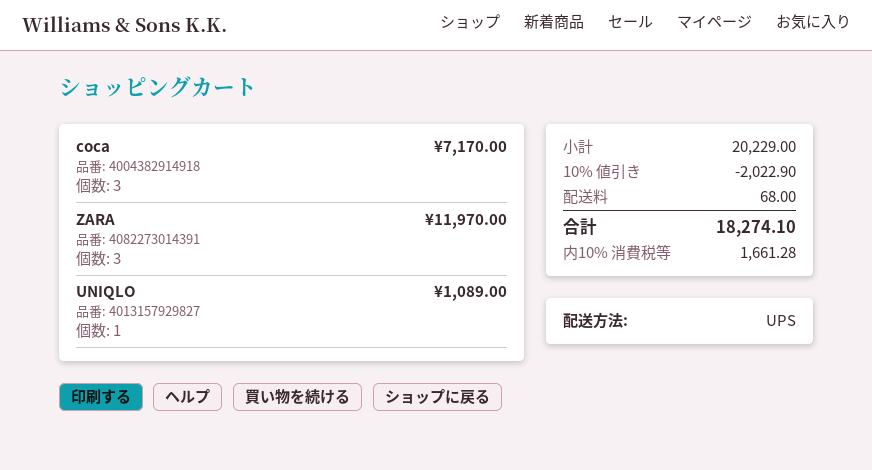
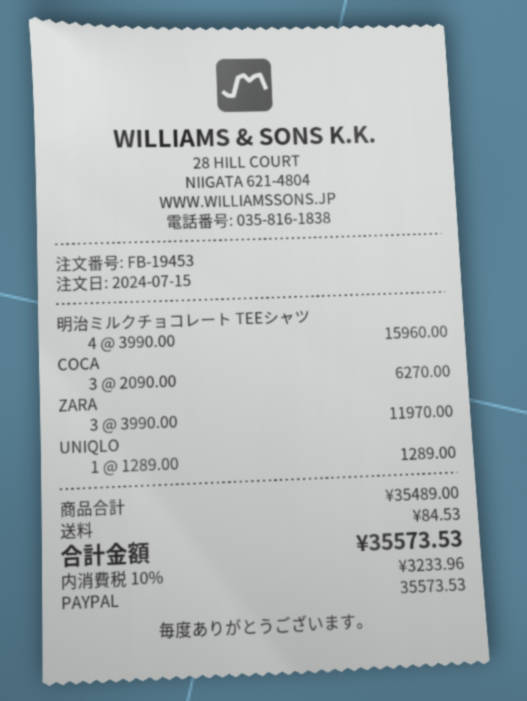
coca: 3 for 7170.00 -> 3 for 6270.00
UNIQLO: 1 for 1089.00 -> 1 for 1289.00
明治ミルクチョコレート TEEシャツ: none -> 4 for 15960.00
subtotal: 20229.00 -> 35489.00
discount: 10% = 2022.90 -> none
shipping: 68.00 -> 84.53
tax: 10% = 1661.28 -> 10% = 3233.96
total: 18274.10 -> 35573.53

